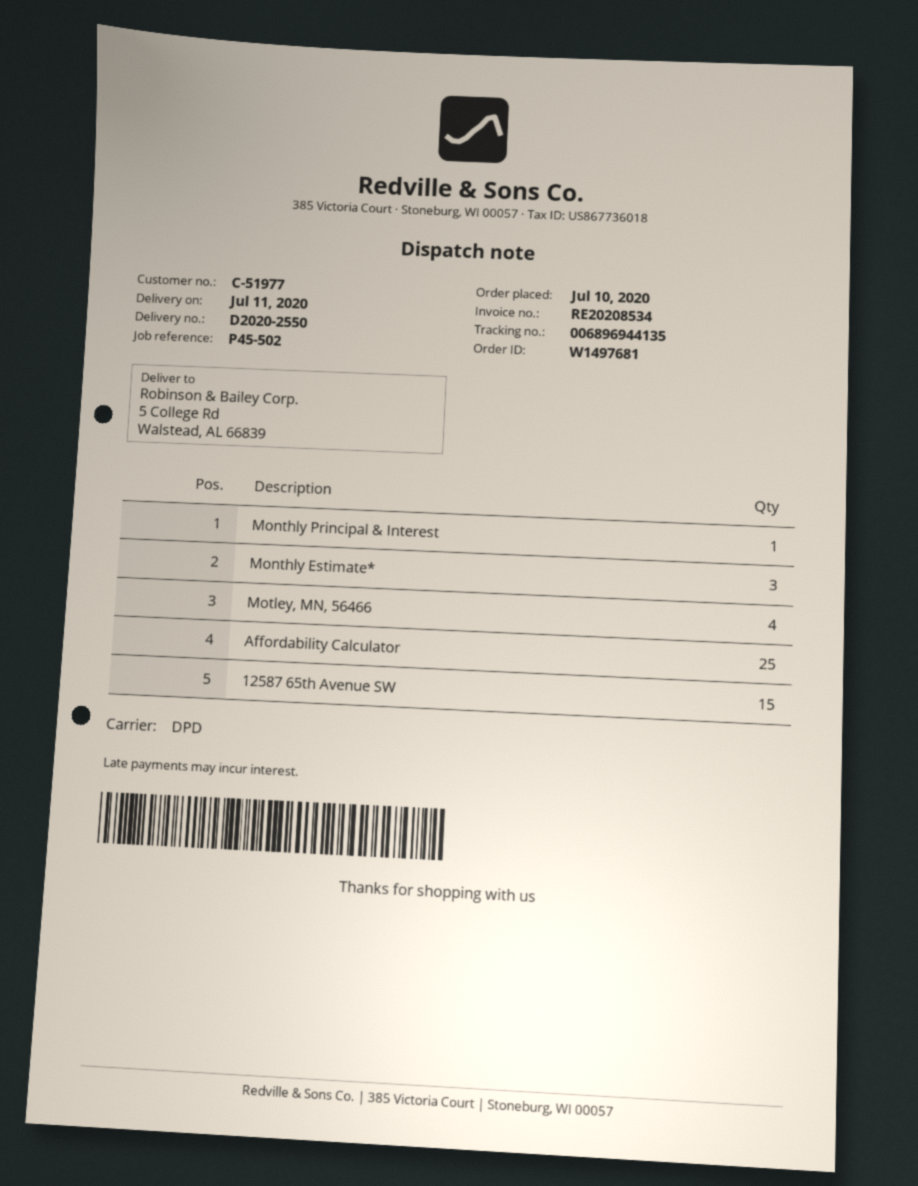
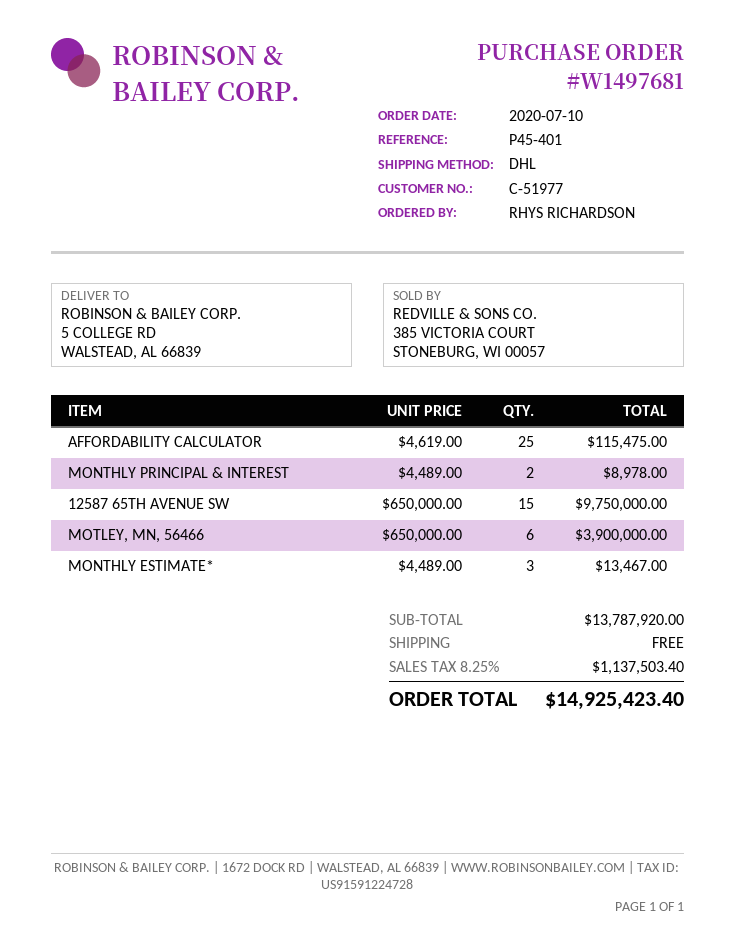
reference: P45-502 -> P45-401
shipping method: DPD -> DHL
Monthly Principal & Interest: 1 -> 2
Motley, MN, 56466: 4 -> 6

